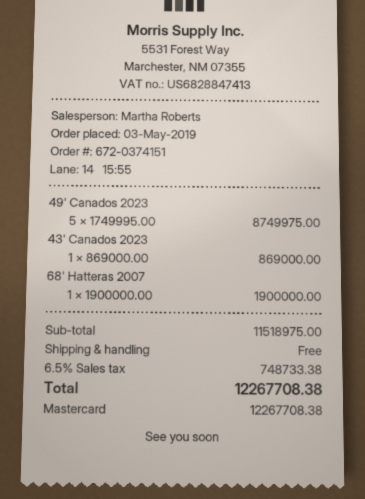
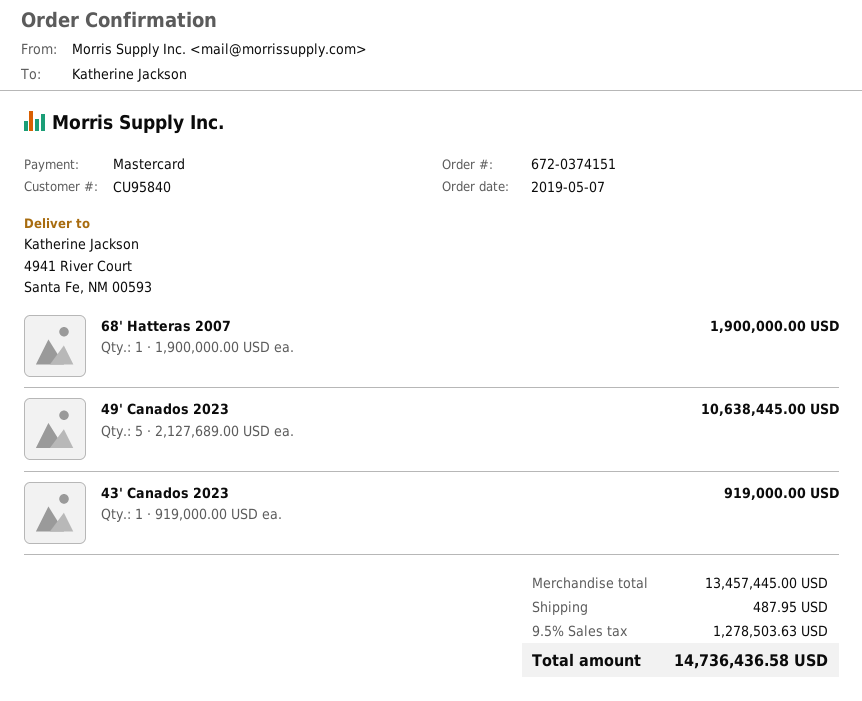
order date: 2019-05-03 -> 2019-05-07
49' Canados 2023: 5 x 1749995.00 = 8749975.00 -> 5 x 2127689.00 = 10638445.00
43' Canados 2023: 1 x 869000.00 = 869000.00 -> 1 x 919000.00 = 919000.00
subtotal: 11518975.00 -> 13457445.00
shipping: 0.00 -> 487.95
tax: 6.5% = 748733.38 -> 9.5% = 1278503.63
total: 12267708.38 -> 14736436.58

